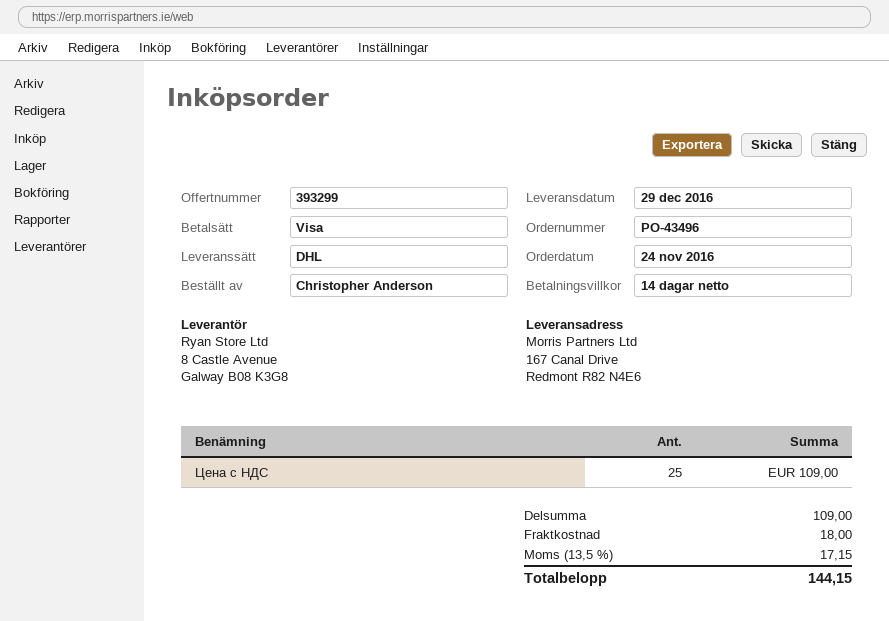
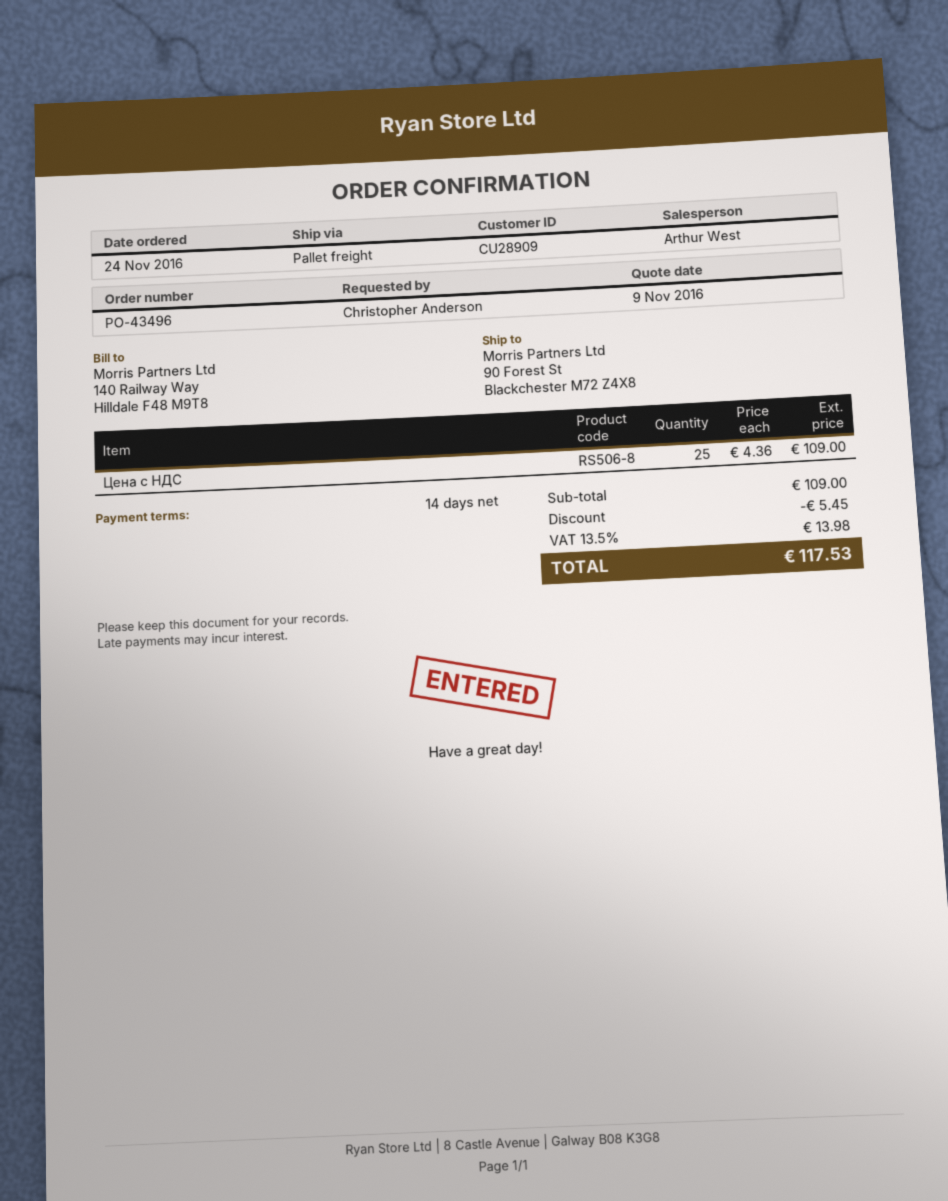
shipping method: DHL -> pallet freight
ship to: 167 Canal Drive, Redmont R82 N4E6 -> 90 Forest St, Blackchester M72 Z4X8
discount: none -> 5.45
shipping: 18.00 -> none
tax: 13.5% = 17.15 -> 13.5% = 13.98
total: 144.15 -> 117.53

